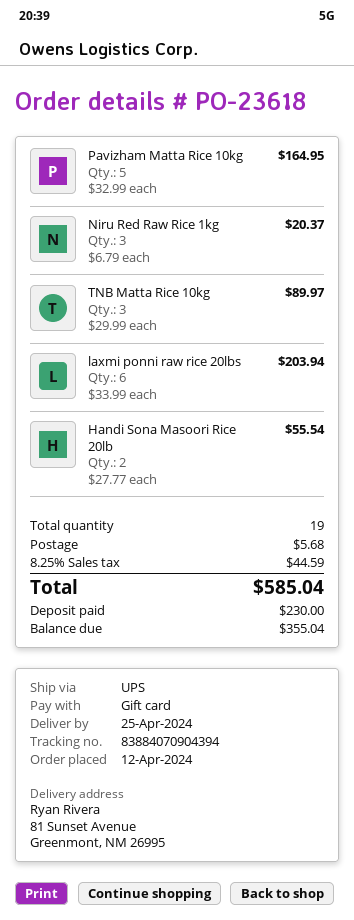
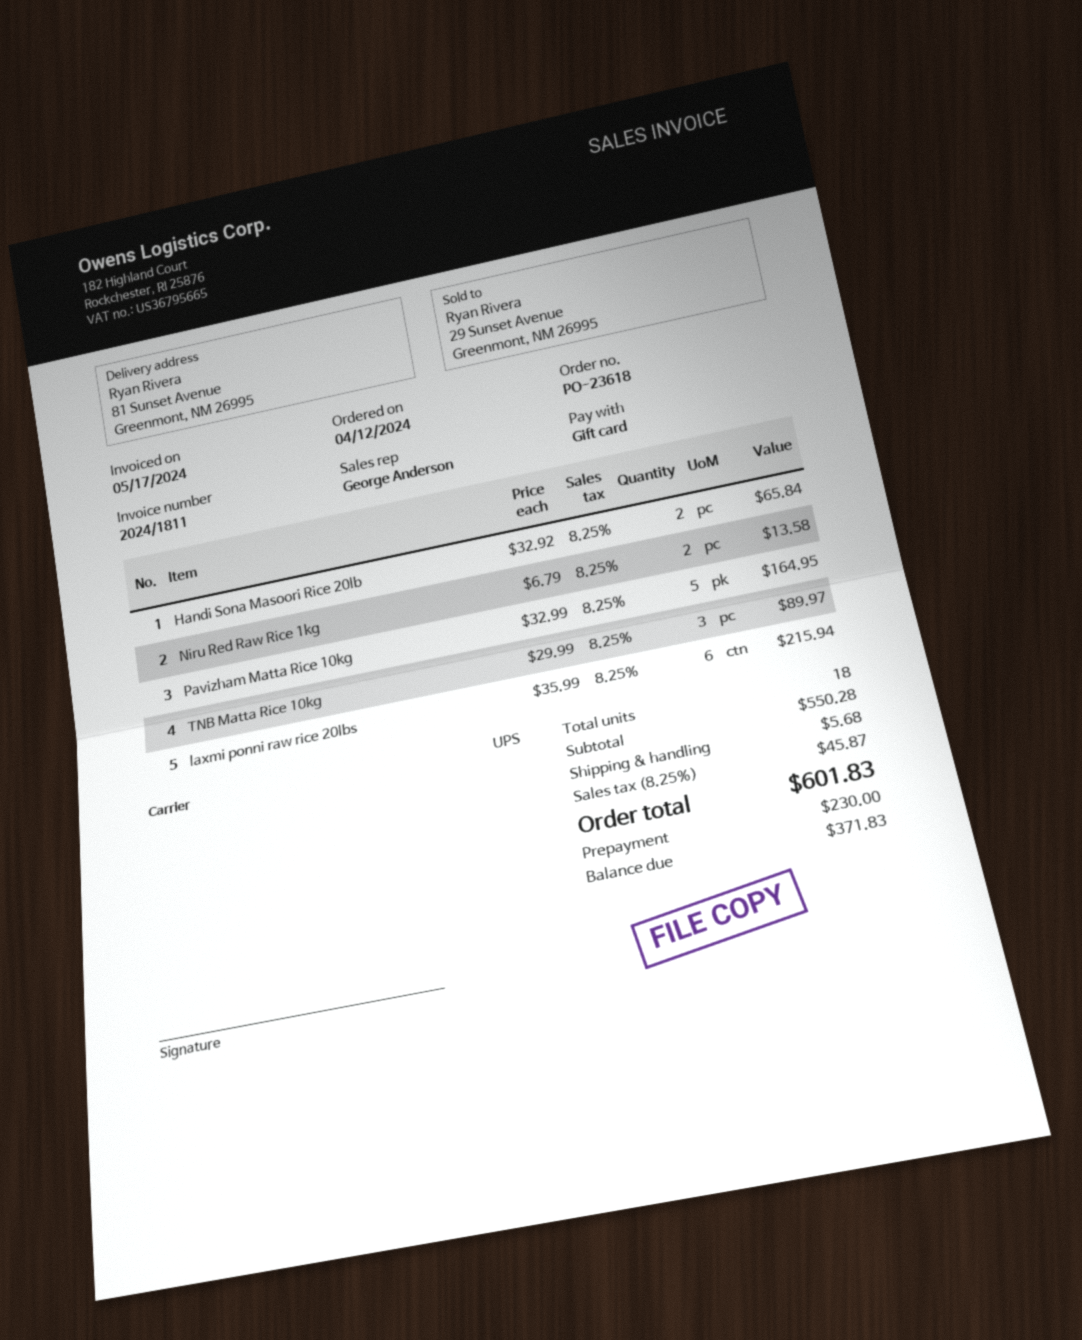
Niru Red Raw Rice 1kg: 3 x 6.79 = 20.37 -> 2 x 6.79 = 13.58
laxmi ponni raw rice 20lbs: 6 x 33.99 = 203.94 -> 6 x 35.99 = 215.94
Handi Sona Masoori Rice 20lb: 2 x 27.77 = 55.54 -> 2 x 32.92 = 65.84
total quantity: 19 -> 18
tax: 8.25% = 44.59 -> 8.25% = 45.87
total: 585.04 -> 601.83
balance: 355.04 -> 371.83

